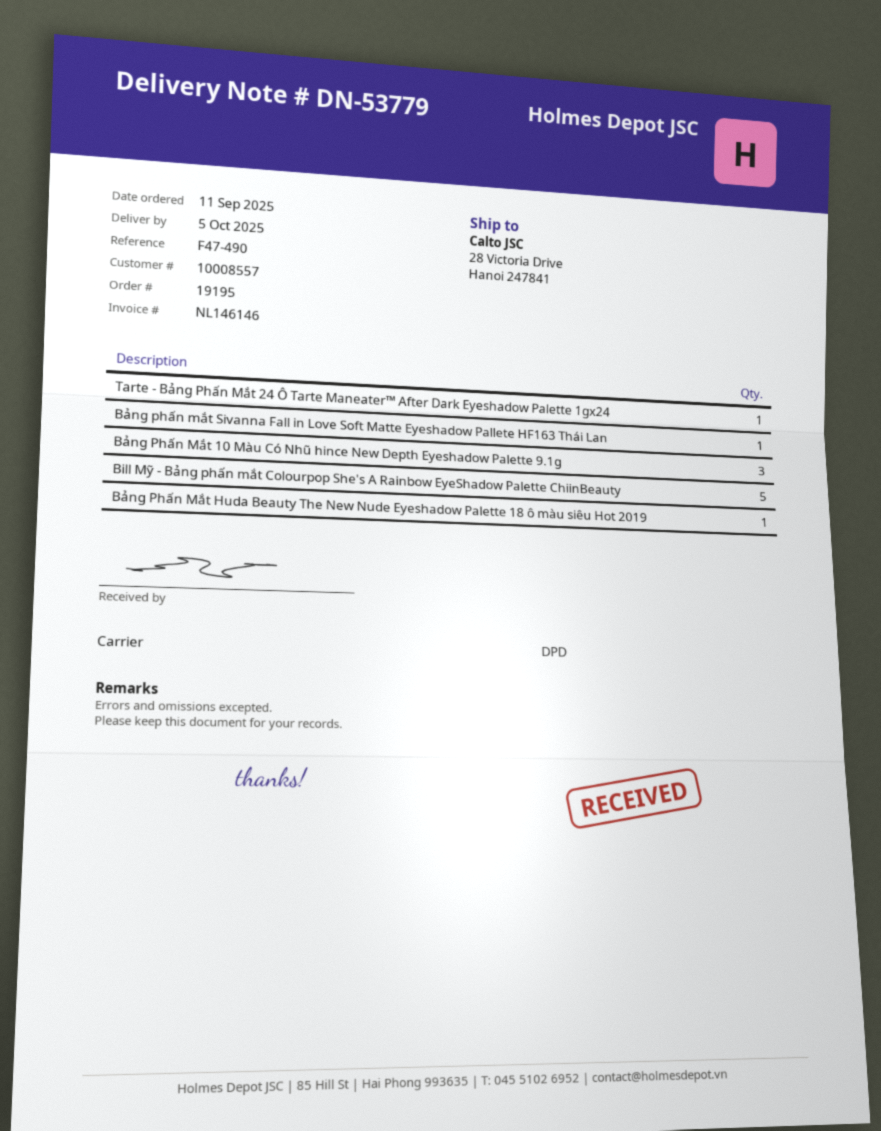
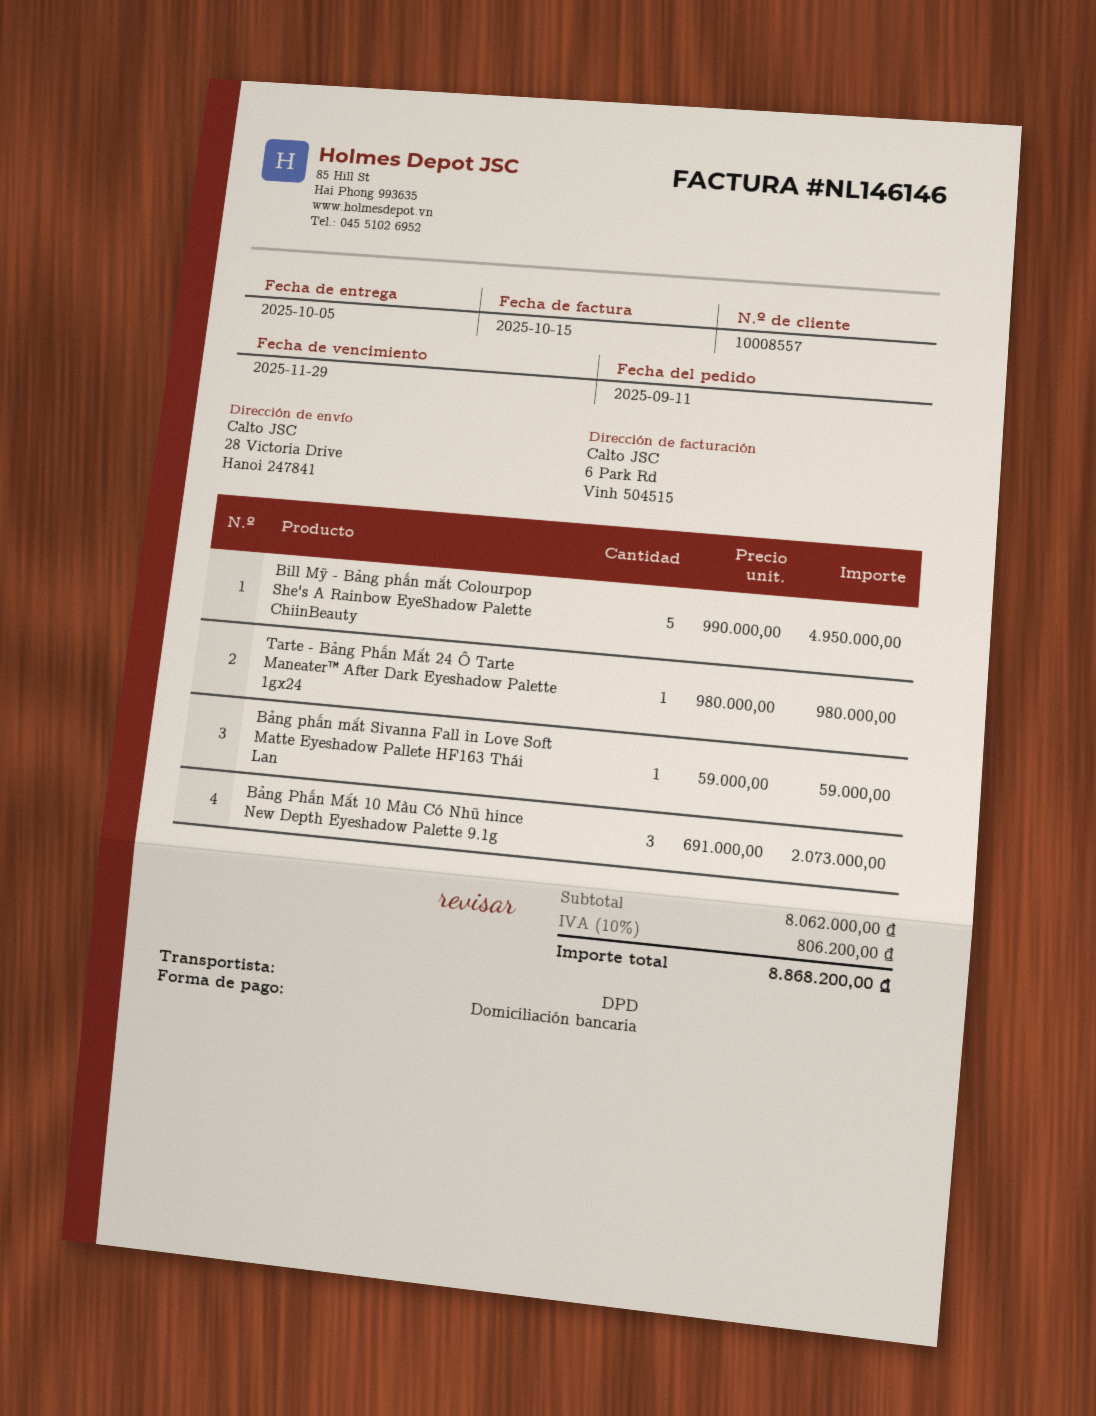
Bảng Phấn Mắt Huda Beauty The New Nude Eyeshadow Palette 18 ô màu siêu Hot 2019: 1 -> none

